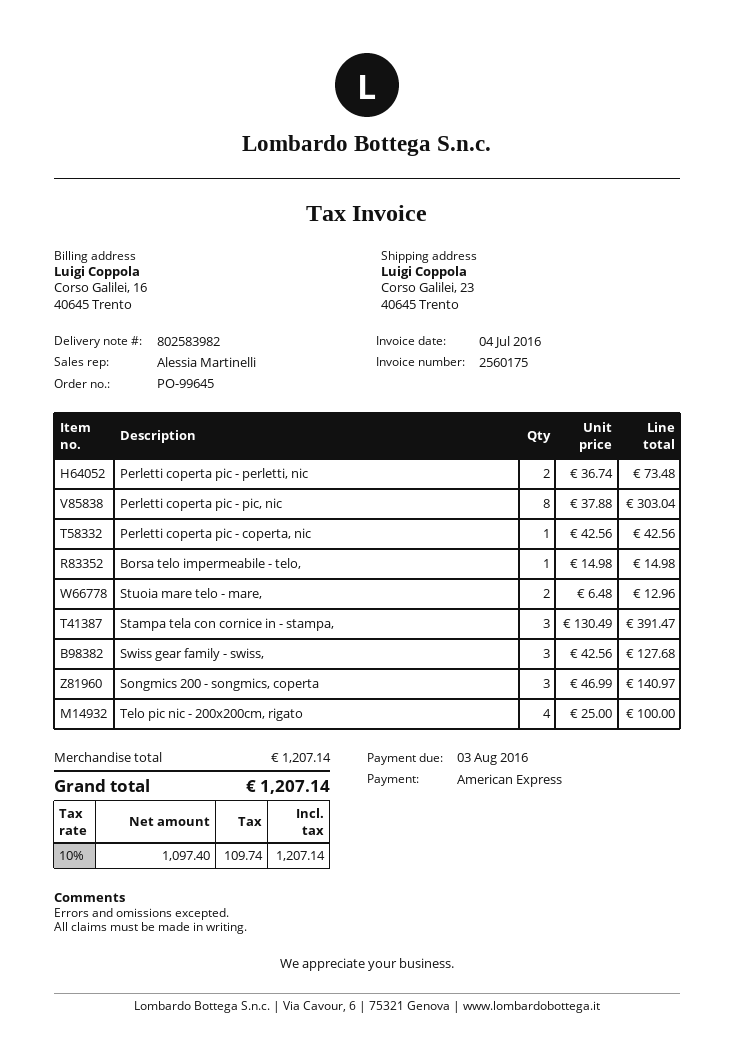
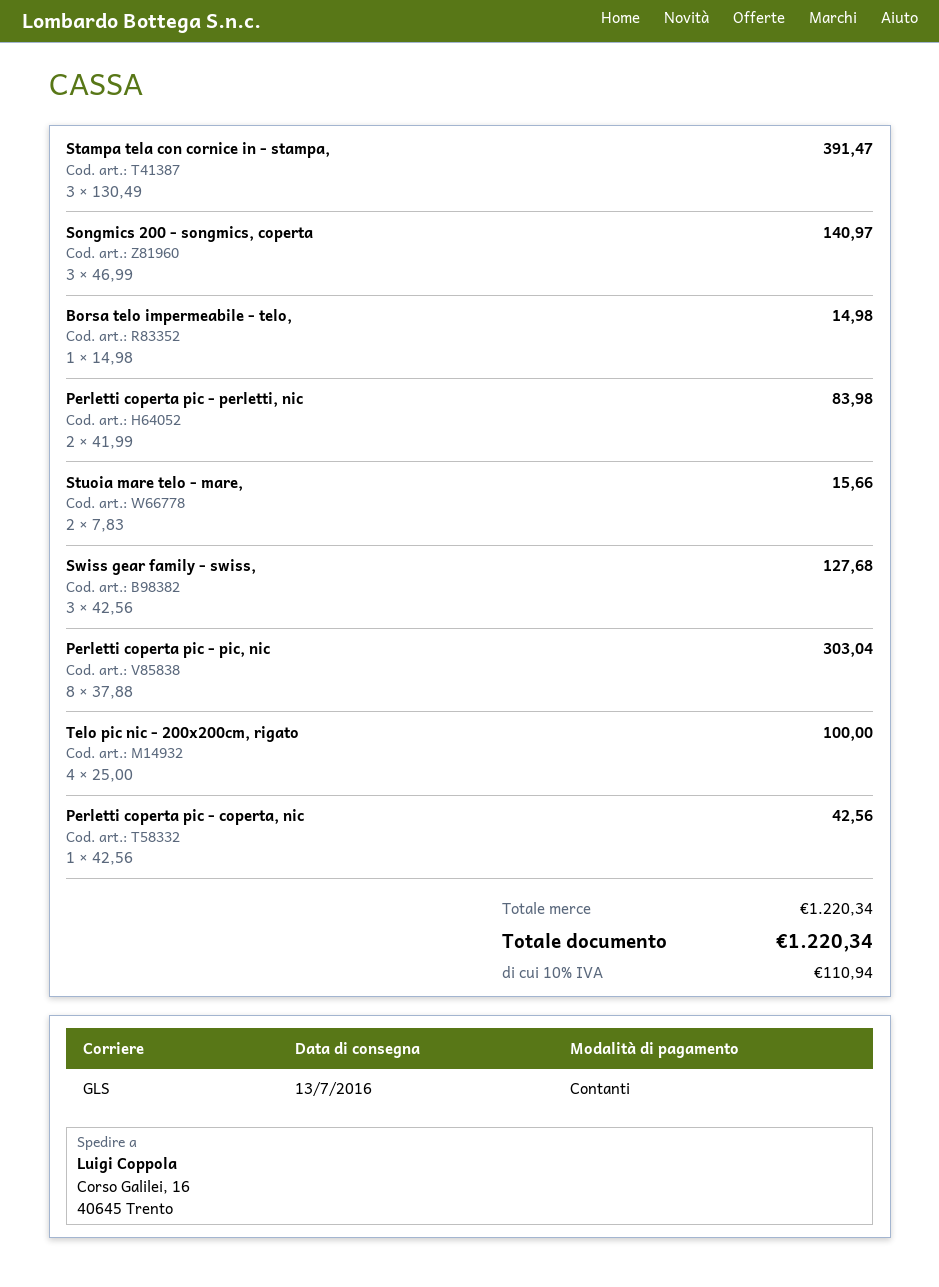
payment method: American Express -> cash
ship to: Corso Galilei, 23, 40645 Trento -> Corso Galilei, 16, 40645 Trento
Perletti coperta pic - perletti, nic: 2 x 36.74 = 73.48 -> 2 x 41.99 = 83.98
Stuoia mare telo - mare,: 2 x 6.48 = 12.96 -> 2 x 7.83 = 15.66
subtotal: 1207.14 -> 1220.34
tax: 10% = 109.74 -> 10% = 110.94
total: 1207.14 -> 1220.34

